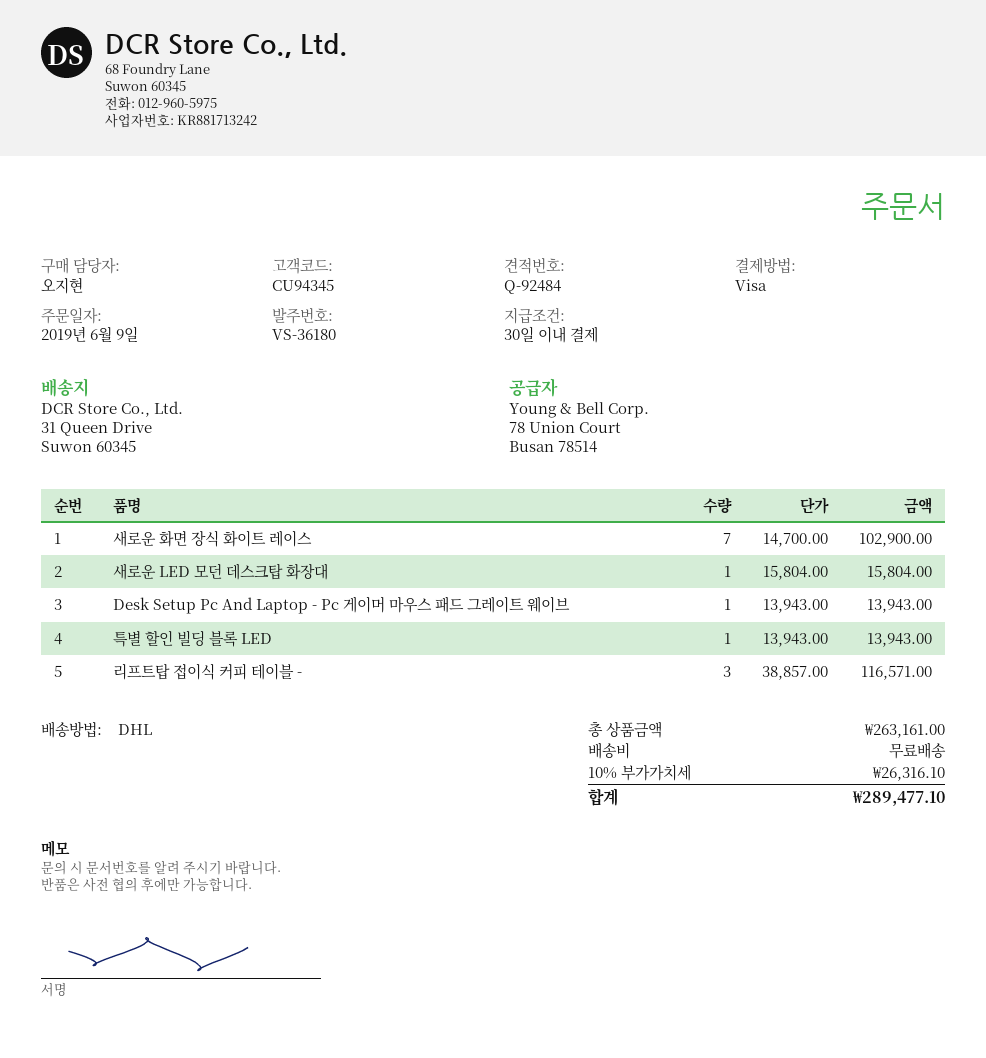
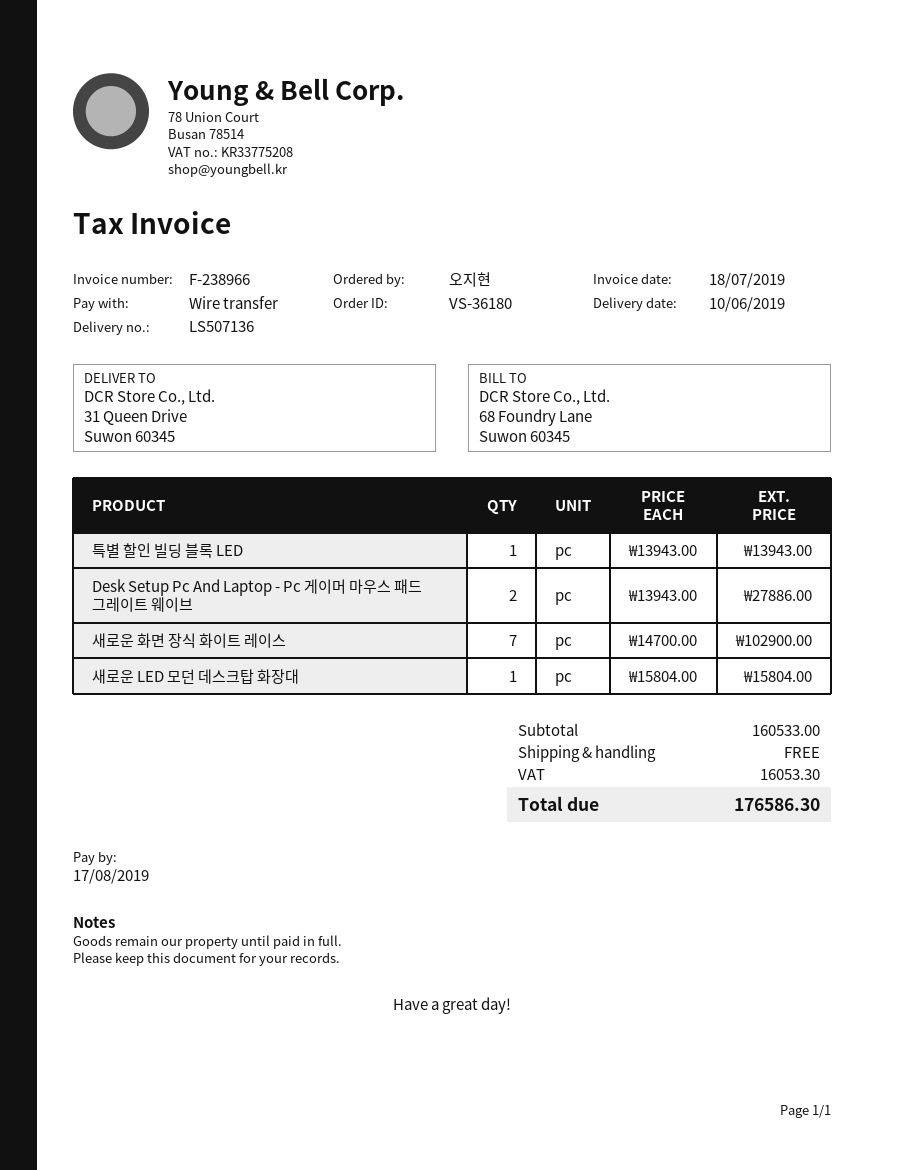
payment method: Visa -> bank transfer
Desk Setup Pc And Laptop - Pc 게이머 마우스 패드 그레이트 웨이브: 1 x 13943.00 = 13943.00 -> 2 x 13943.00 = 27886.00
리프트탑 접이식 커피 테이블 -: 3 x 38857.00 = 116571.00 -> none
subtotal: 263161.00 -> 160533.00
tax: 26316.10 -> 16053.30
total: 289477.10 -> 176586.30

